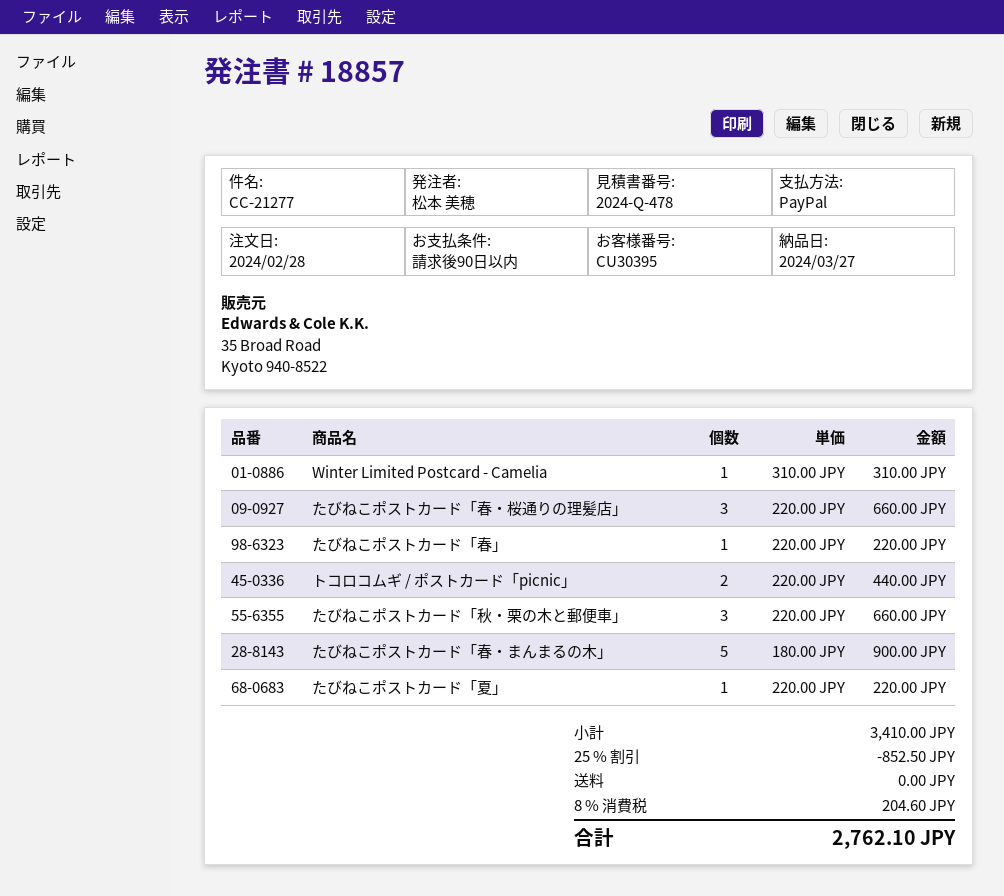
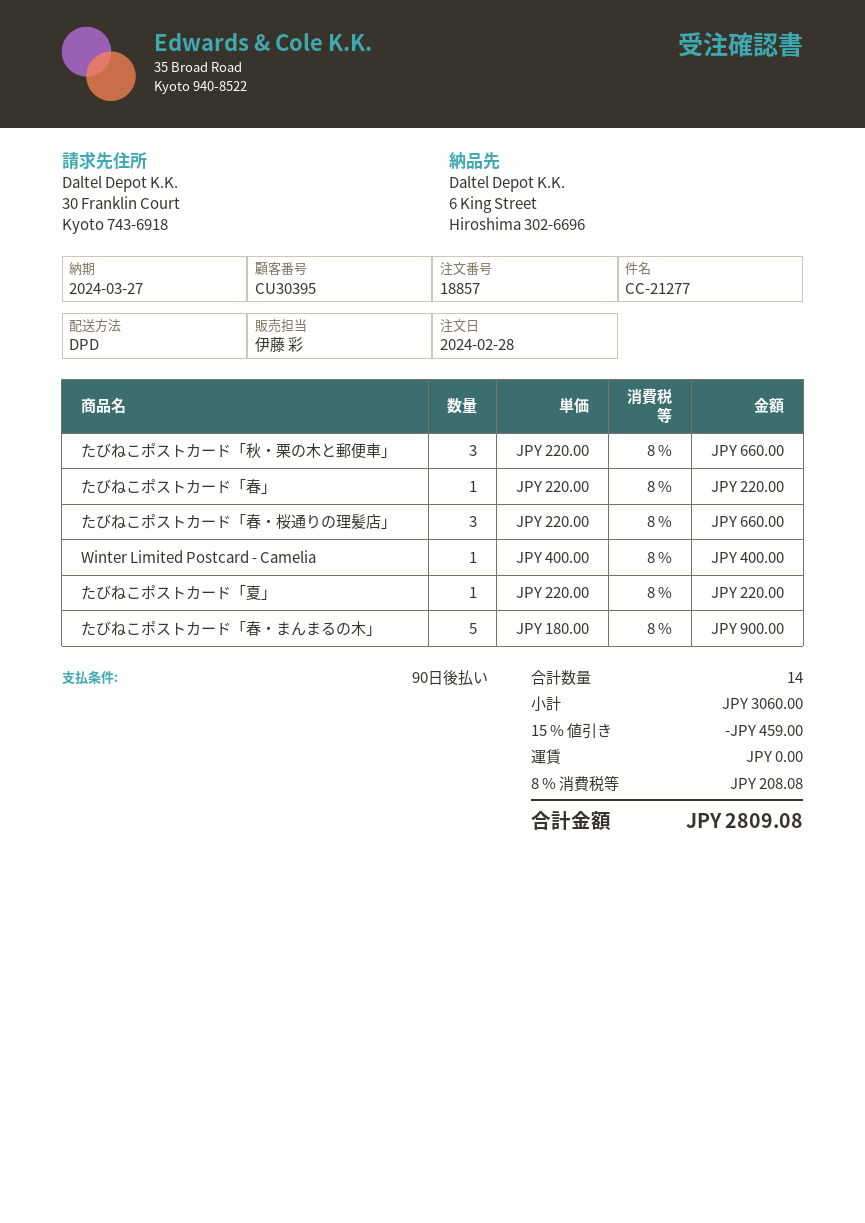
Winter Limited Postcard - Camelia: 1 x 310.00 = 310.00 -> 1 x 400.00 = 400.00
トコロコムギ / ポストカード「picnic」: 2 x 220.00 = 440.00 -> none
subtotal: 3410.00 -> 3060.00
discount: 25% = 852.50 -> 15% = 459.00
tax: 8% = 204.60 -> 8% = 208.08
total: 2762.10 -> 2809.08

